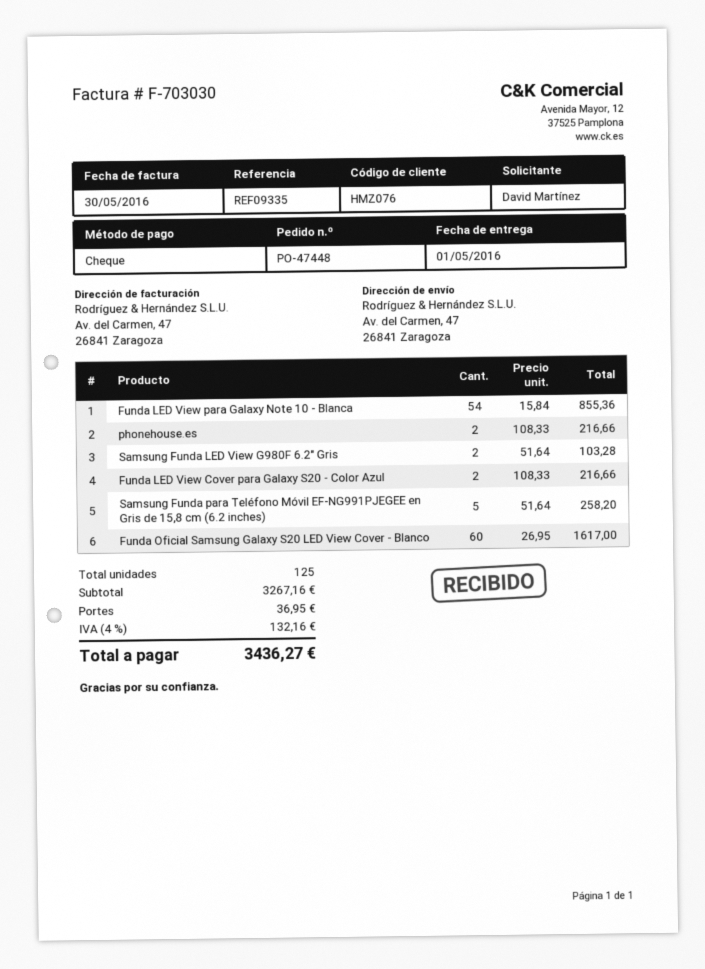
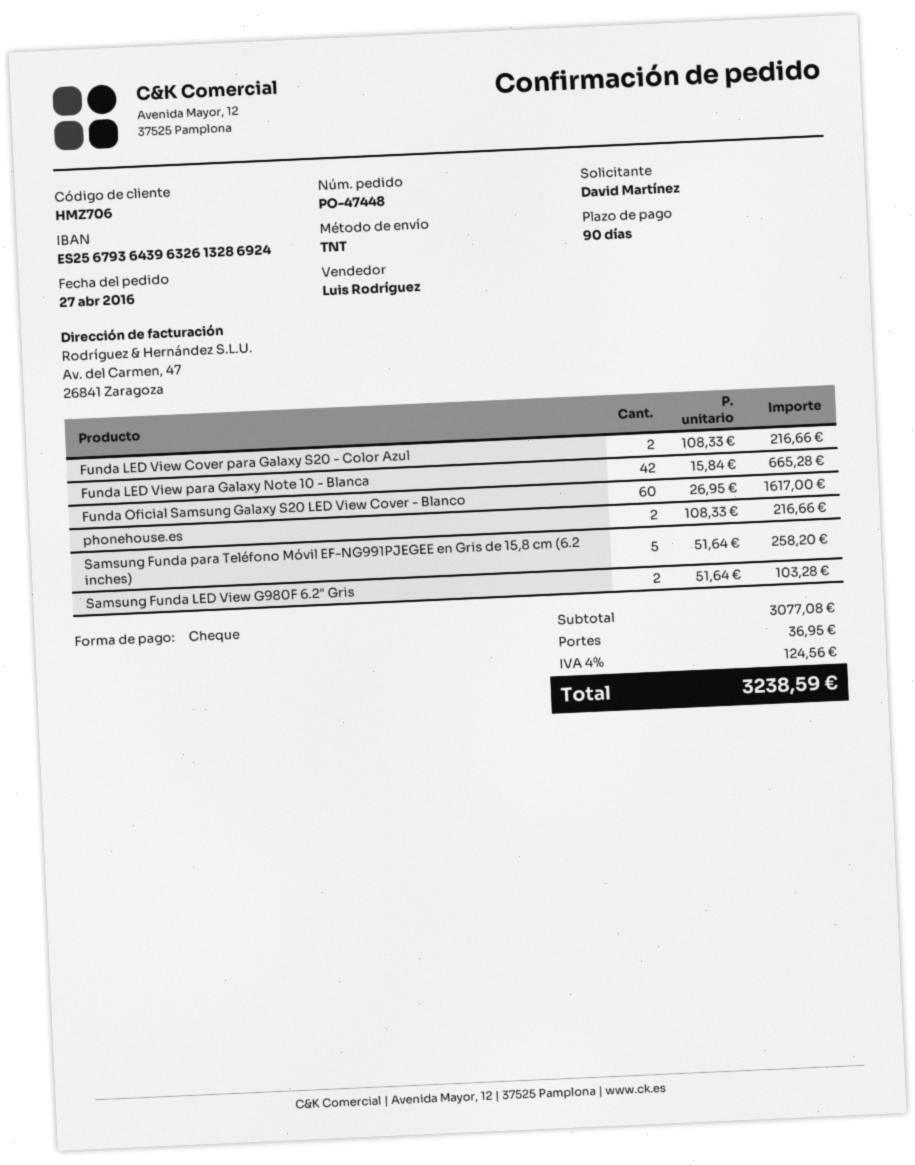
customer number: HMZ076 -> HMZ706
Funda LED View para Galaxy Note 10 - Blanca: 54 x 15.84 = 855.36 -> 42 x 15.84 = 665.28
subtotal: 3267.16 -> 3077.08
tax: 4% = 132.16 -> 4% = 124.56
total: 3436.27 -> 3238.59

